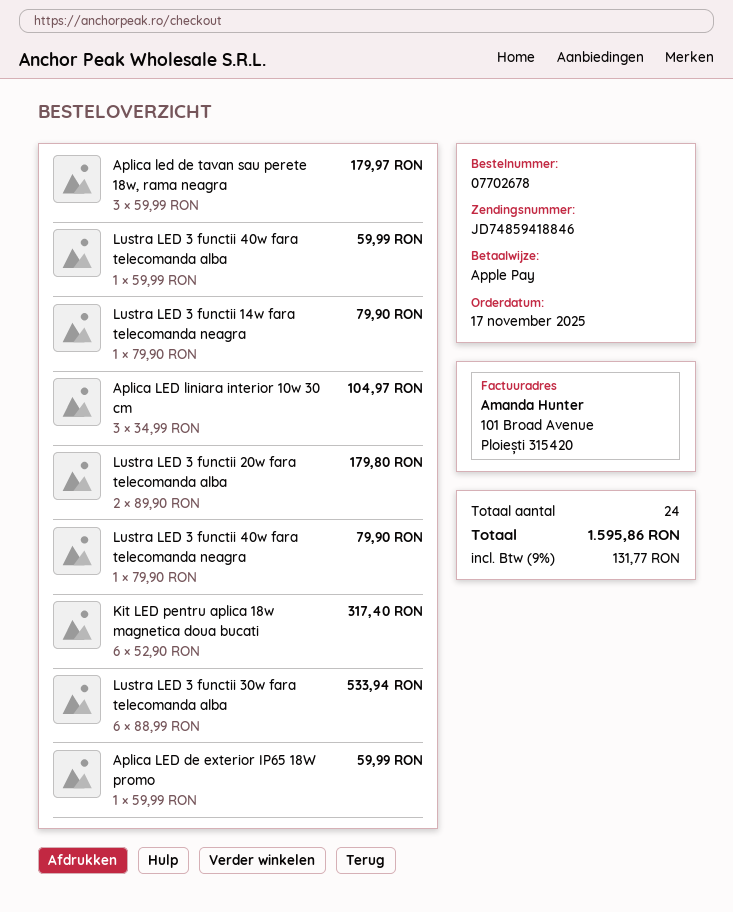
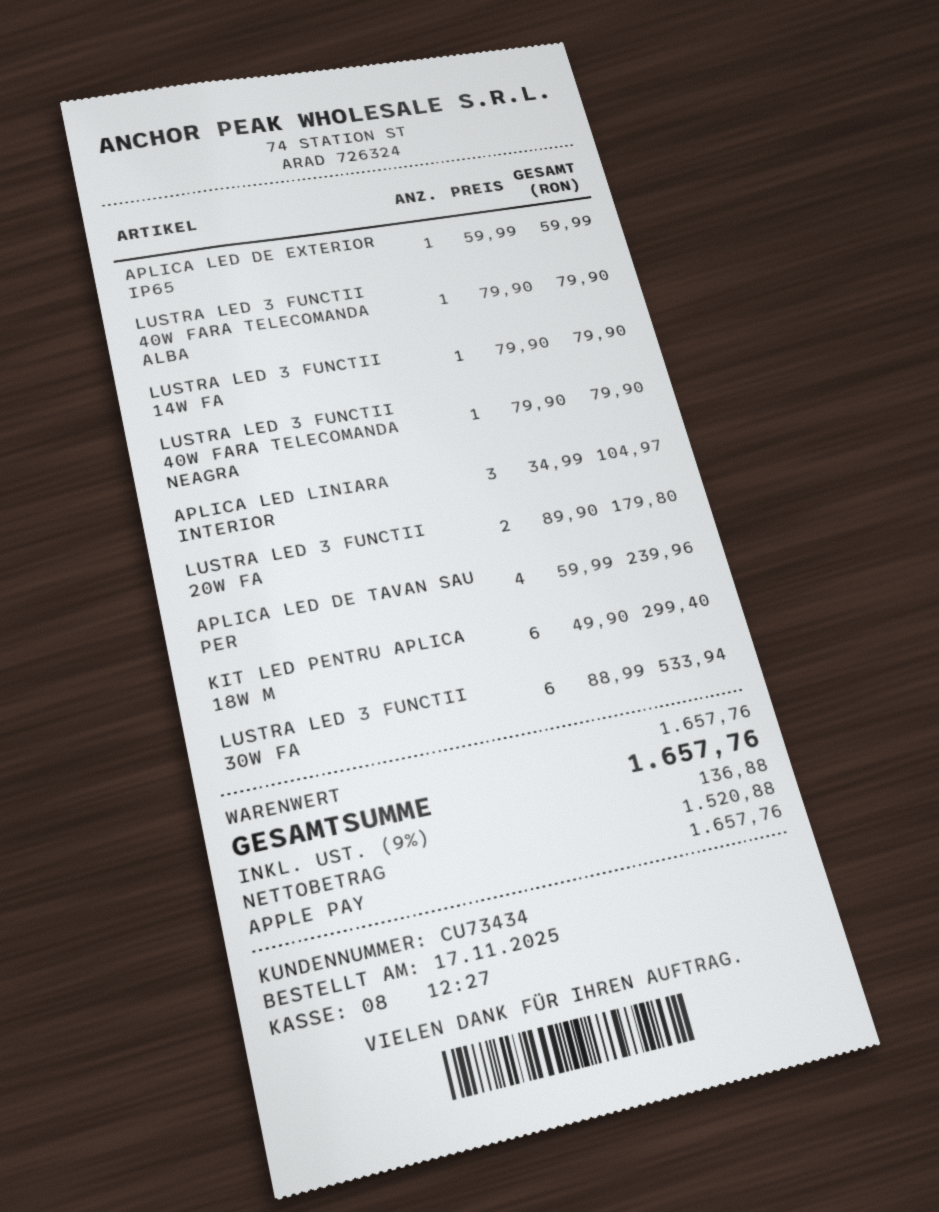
Aplica led de tavan sau perete 18w, rama neagra: 3 x 59.99 = 179.97 -> 4 x 59.99 = 239.96
Lustra LED 3 functii 40w fara telecomanda alba: 1 x 59.99 = 59.99 -> 1 x 79.90 = 79.90
Kit LED pentru aplica 18w magnetica doua bucati: 6 x 52.90 = 317.40 -> 6 x 49.90 = 299.40
tax: 9% = 131.77 -> 9% = 136.88
total: 1595.86 -> 1657.76

